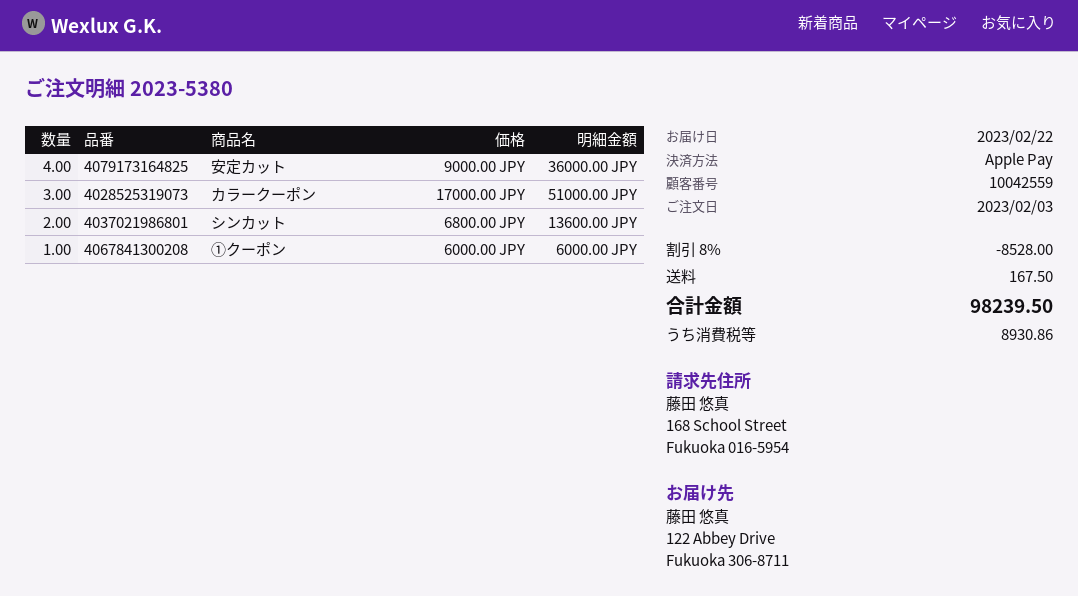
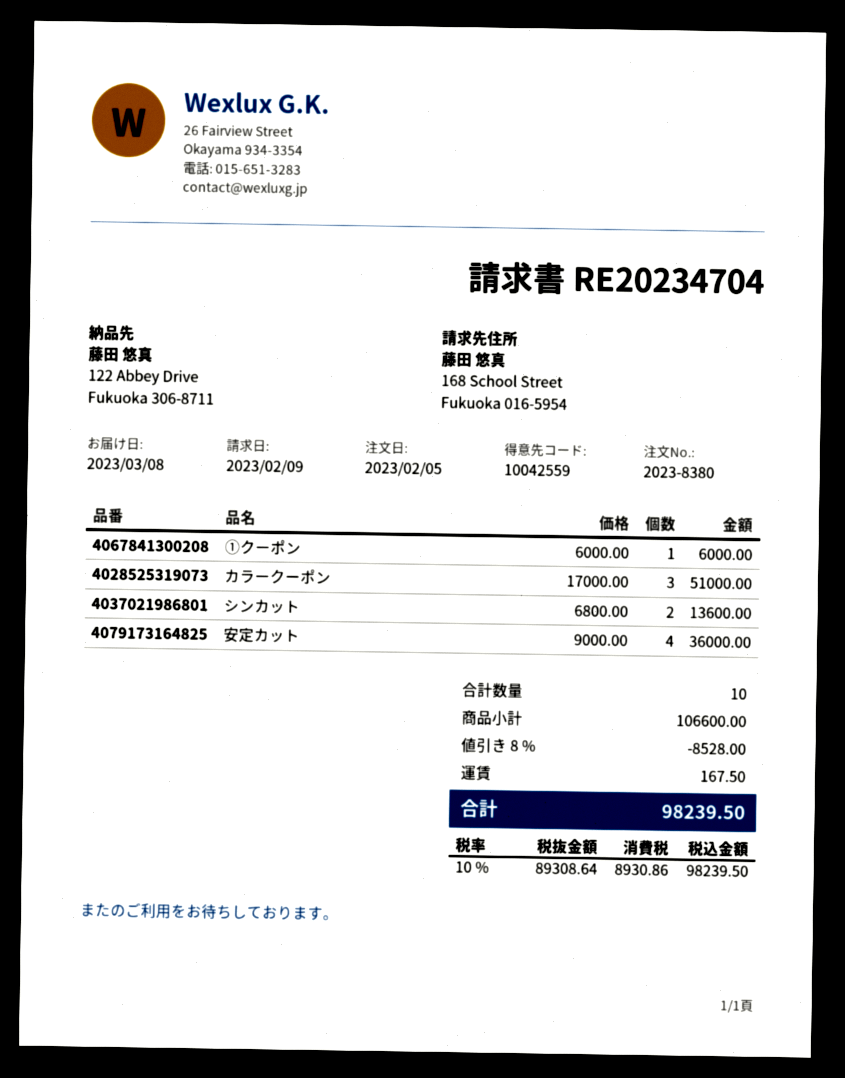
order number: 2023-5380 -> 2023-8380
order date: 2023-02-03 -> 2023-02-05
delivery date: 2023-02-22 -> 2023-03-08

